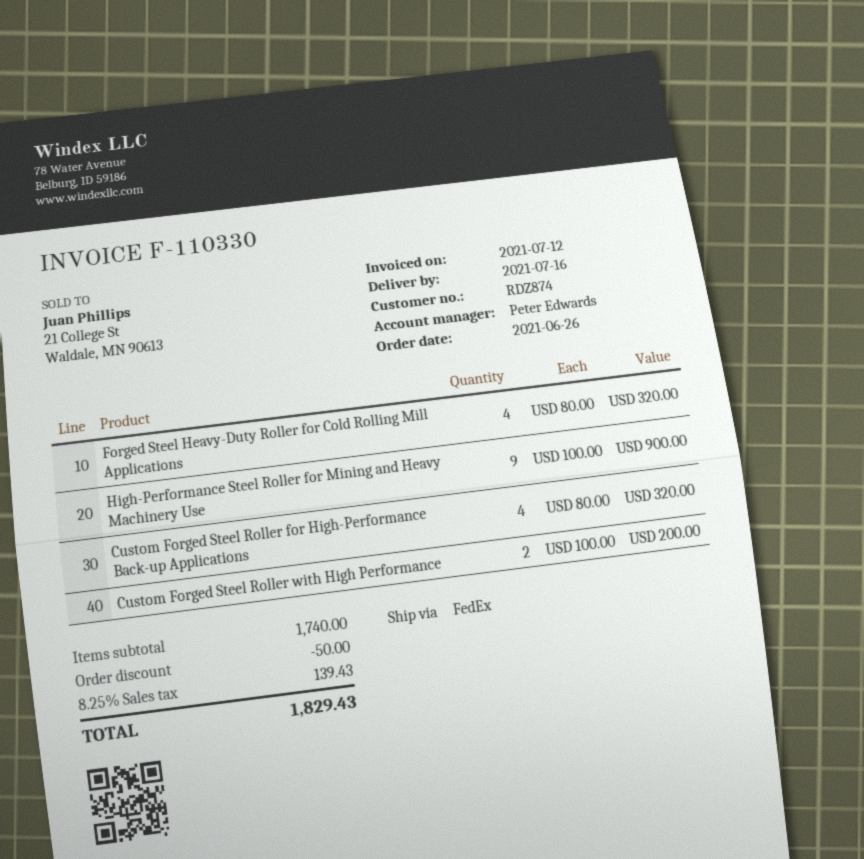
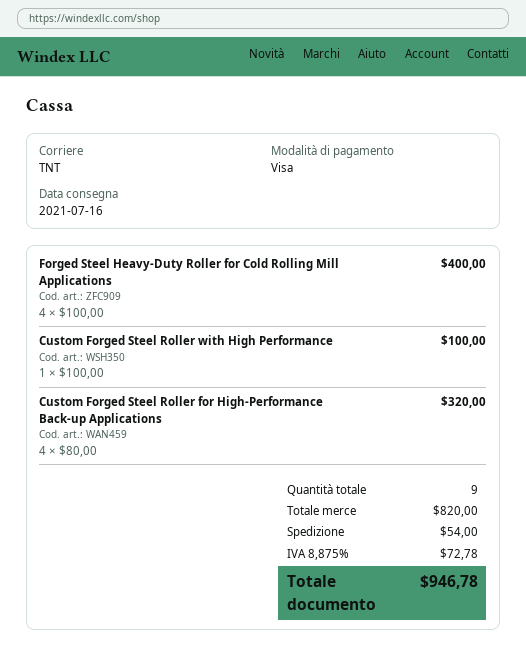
shipping method: FedEx -> TNT
Forged Steel Heavy-Duty Roller for Cold Rolling Mill Applications: 4 x 80.00 = 320.00 -> 4 x 100.00 = 400.00
High-Performance Steel Roller for Mining and Heavy Machinery Use: 9 x 100.00 = 900.00 -> none
Custom Forged Steel Roller with High Performance: 2 x 100.00 = 200.00 -> 1 x 100.00 = 100.00
subtotal: 1740.00 -> 820.00
discount: 50.00 -> none
shipping: none -> 54.00
tax: 8.25% = 139.43 -> 8.875% = 72.78
total: 1829.43 -> 946.78

